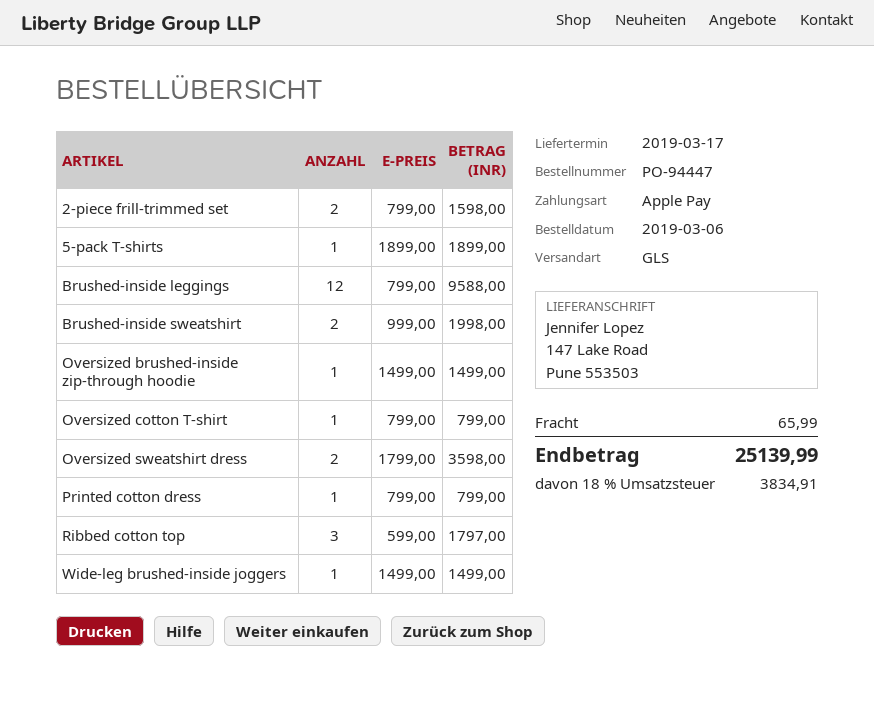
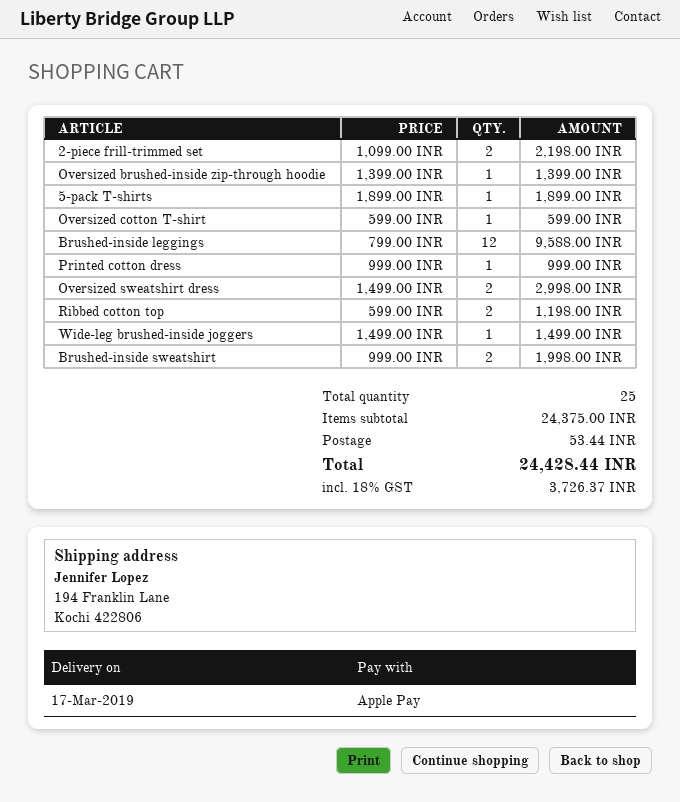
ship to: 147 Lake Road, Pune 553503 -> 194 Franklin Lane, Kochi 422806
2-piece frill-trimmed set: 2 x 799.00 = 1598.00 -> 2 x 1099.00 = 2198.00
Oversized brushed-inside zip-through hoodie: 1 x 1499.00 = 1499.00 -> 1 x 1399.00 = 1399.00
Oversized cotton T-shirt: 1 x 799.00 = 799.00 -> 1 x 599.00 = 599.00
Oversized sweatshirt dress: 2 x 1799.00 = 3598.00 -> 2 x 1499.00 = 2998.00
Printed cotton dress: 1 x 799.00 = 799.00 -> 1 x 999.00 = 999.00
Ribbed cotton top: 3 x 599.00 = 1797.00 -> 2 x 599.00 = 1198.00
shipping: 65.99 -> 53.44
tax: 18% = 3834.91 -> 18% = 3726.37
total: 25139.99 -> 24428.44

